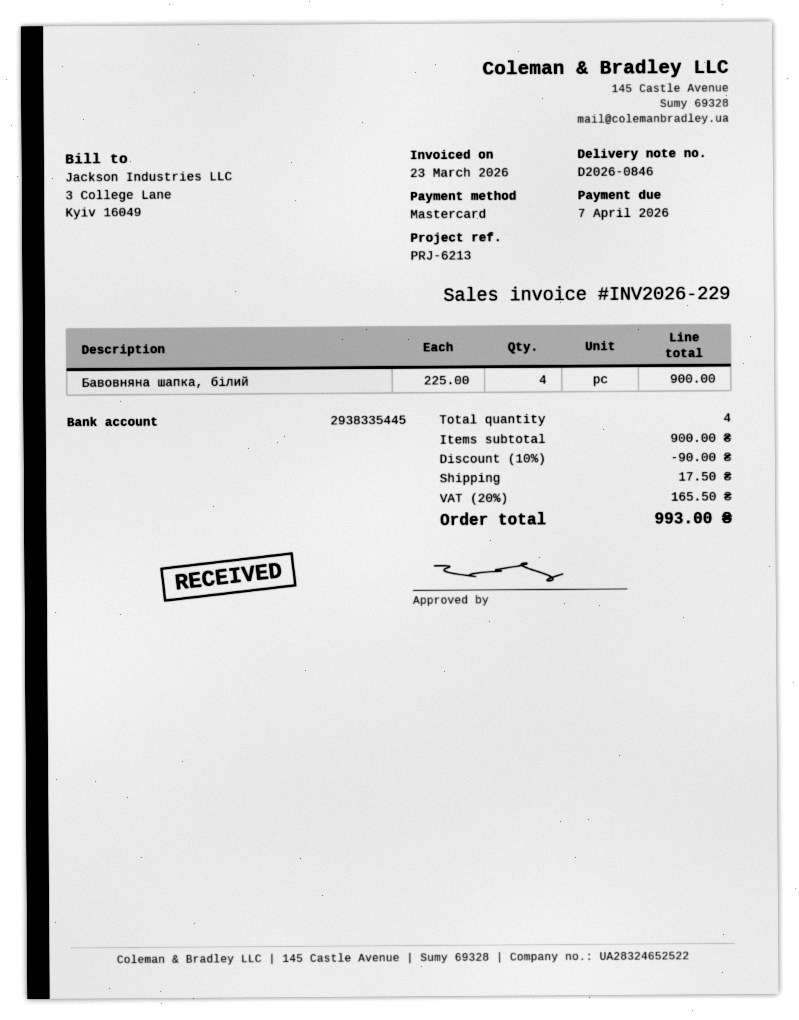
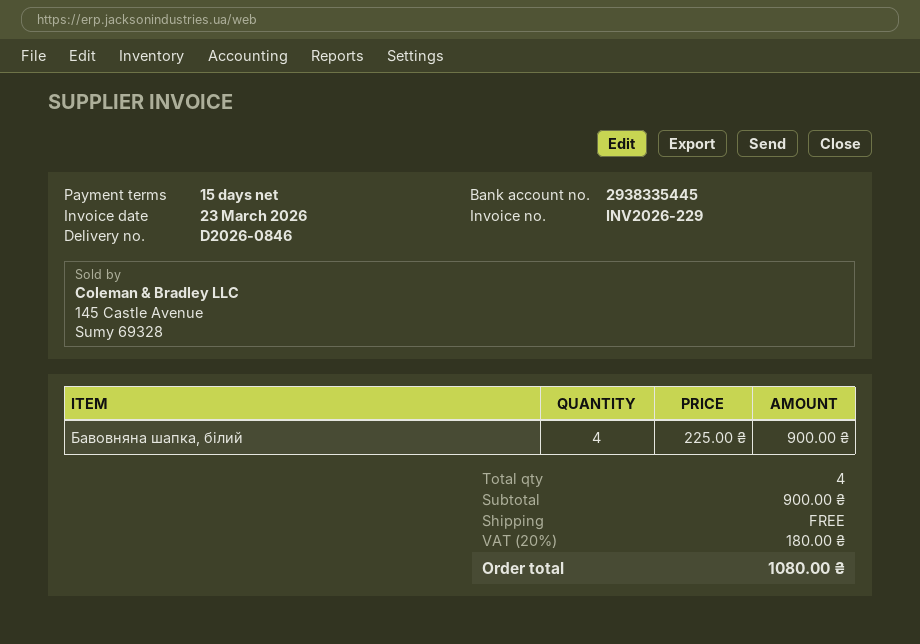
discount: 10% = 90.00 -> none
shipping: 17.50 -> 0.00
tax: 20% = 165.50 -> 20% = 180.00
total: 993.00 -> 1080.00

